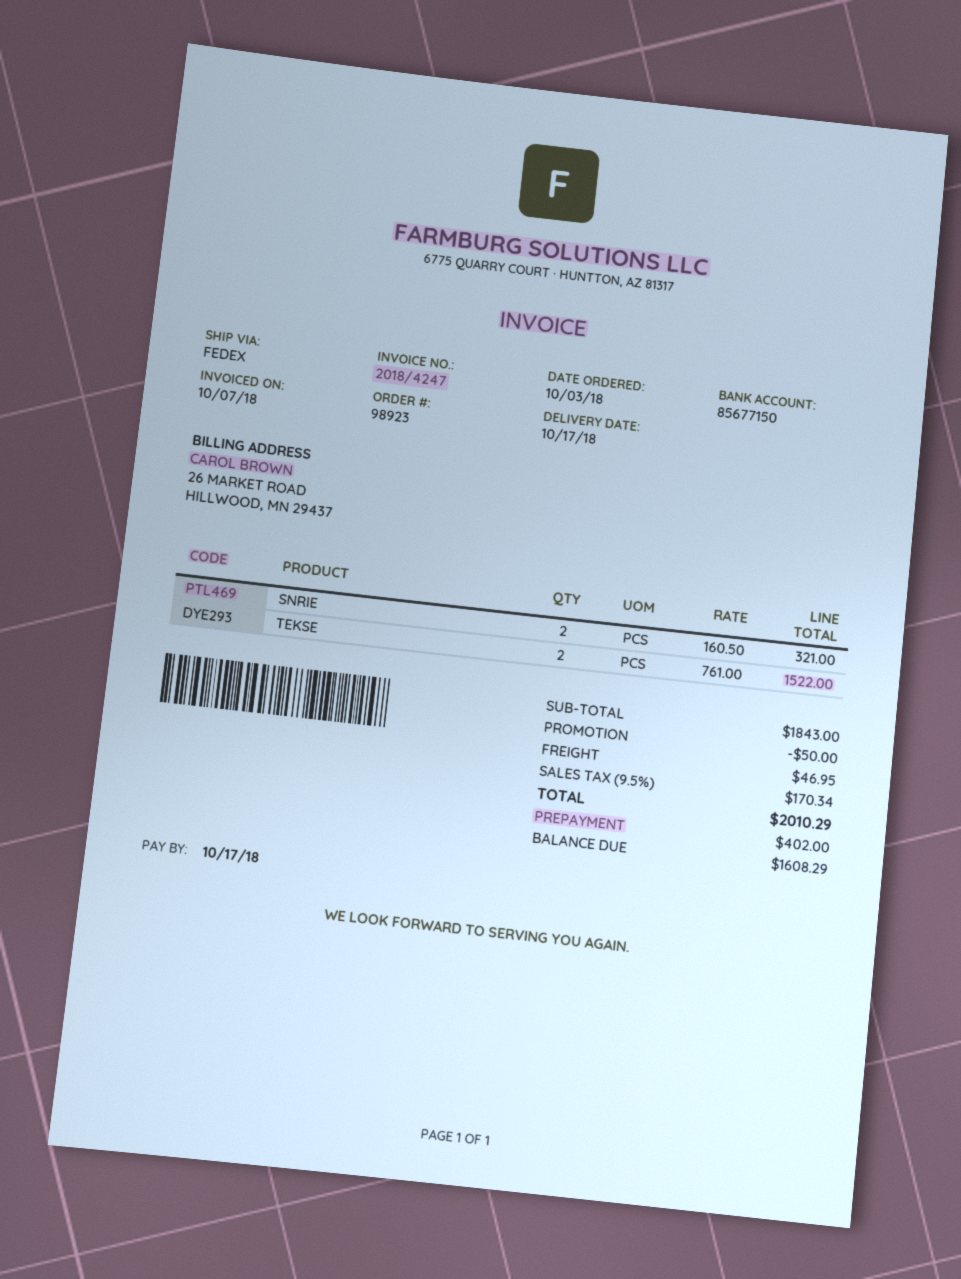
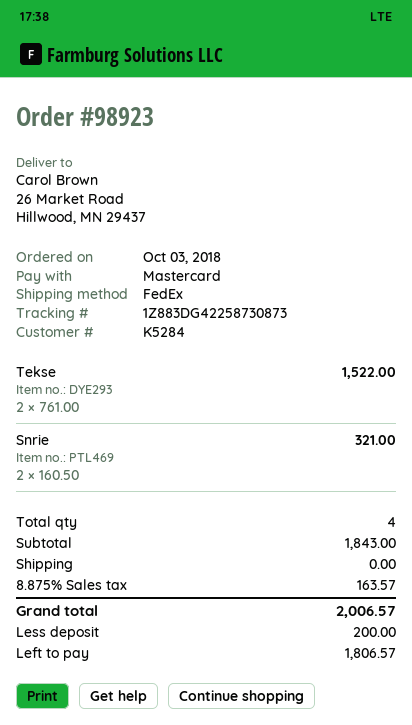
discount: 50.00 -> none
shipping: 46.95 -> 0.00
tax: 9.5% = 170.34 -> 8.875% = 163.57
total: 2010.29 -> 2006.57
deposit: 402.00 -> 200.00
balance: 1608.29 -> 1806.57

